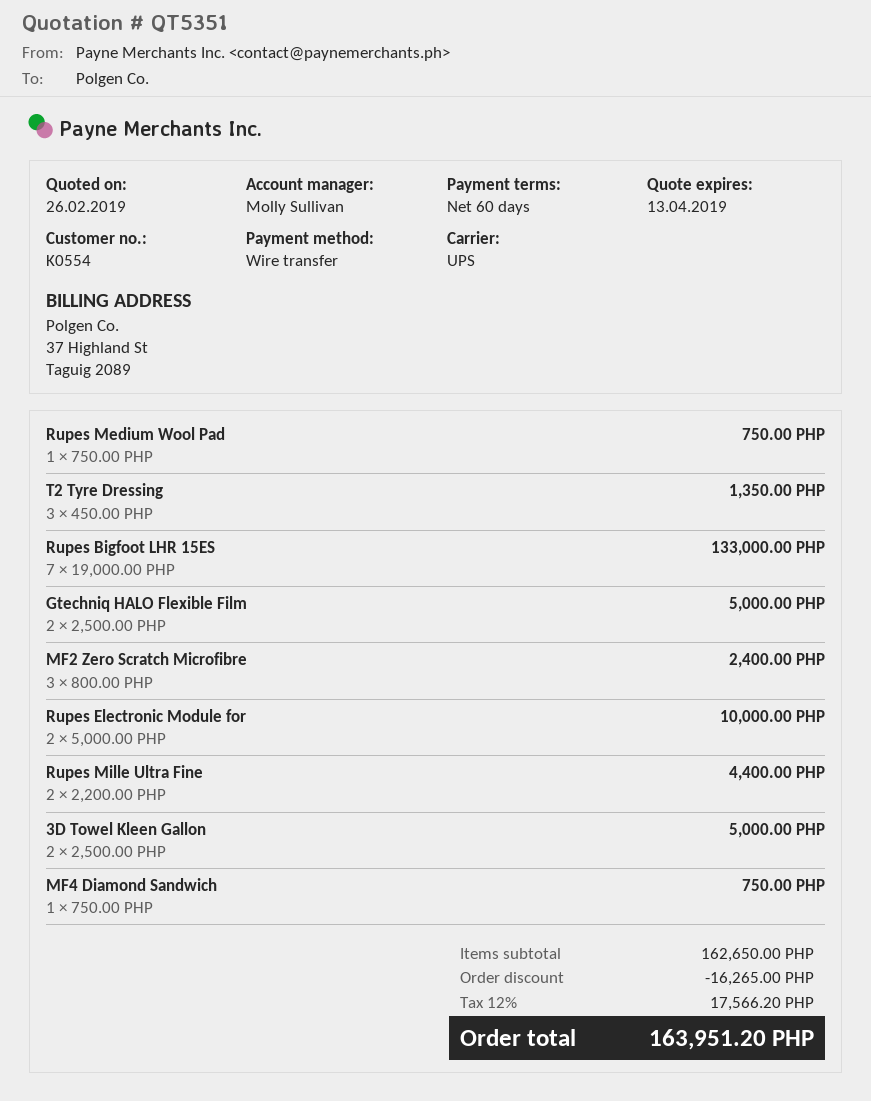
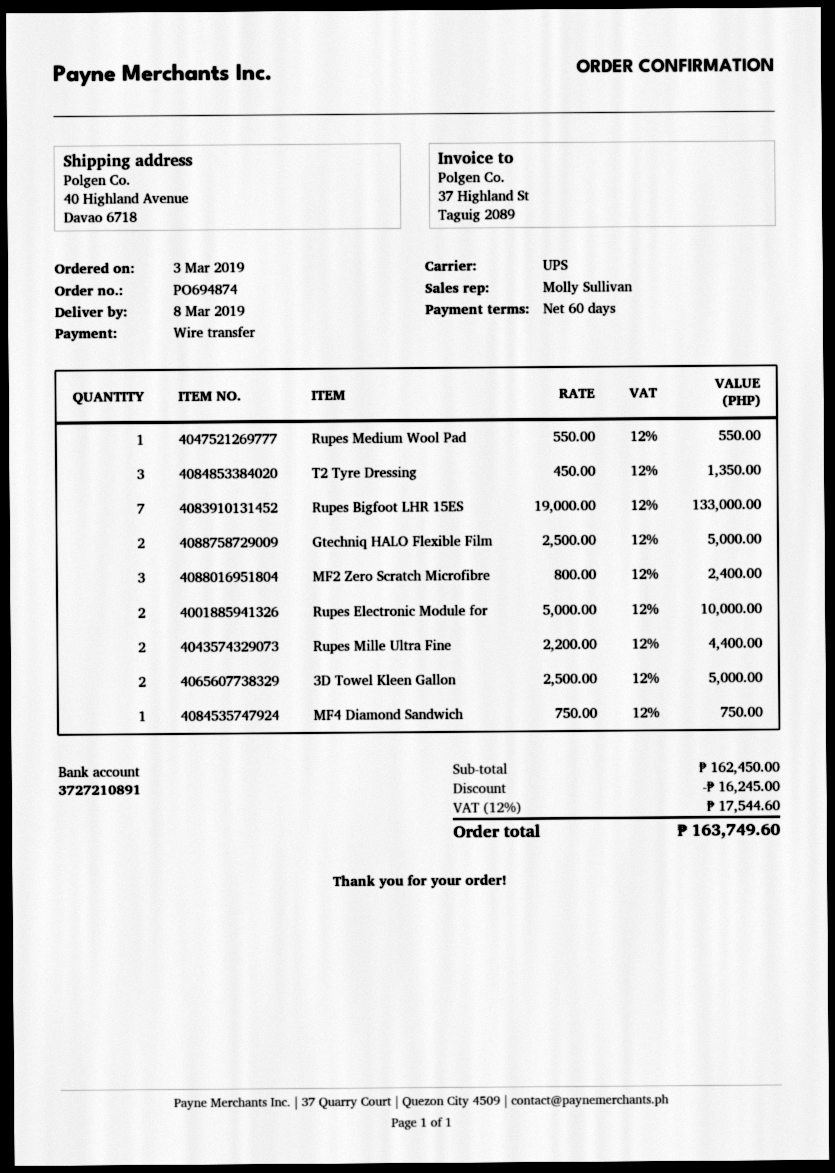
Rupes Medium Wool Pad: 1 x 750.00 = 750.00 -> 1 x 550.00 = 550.00
subtotal: 162650.00 -> 162450.00
discount: 16265.00 -> 16245.00
tax: 12% = 17566.20 -> 12% = 17544.60
total: 163951.20 -> 163749.60

